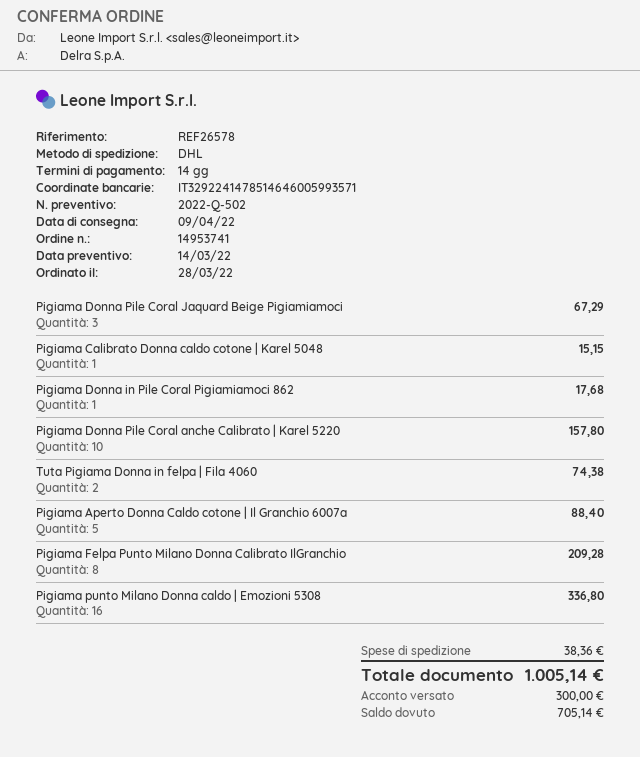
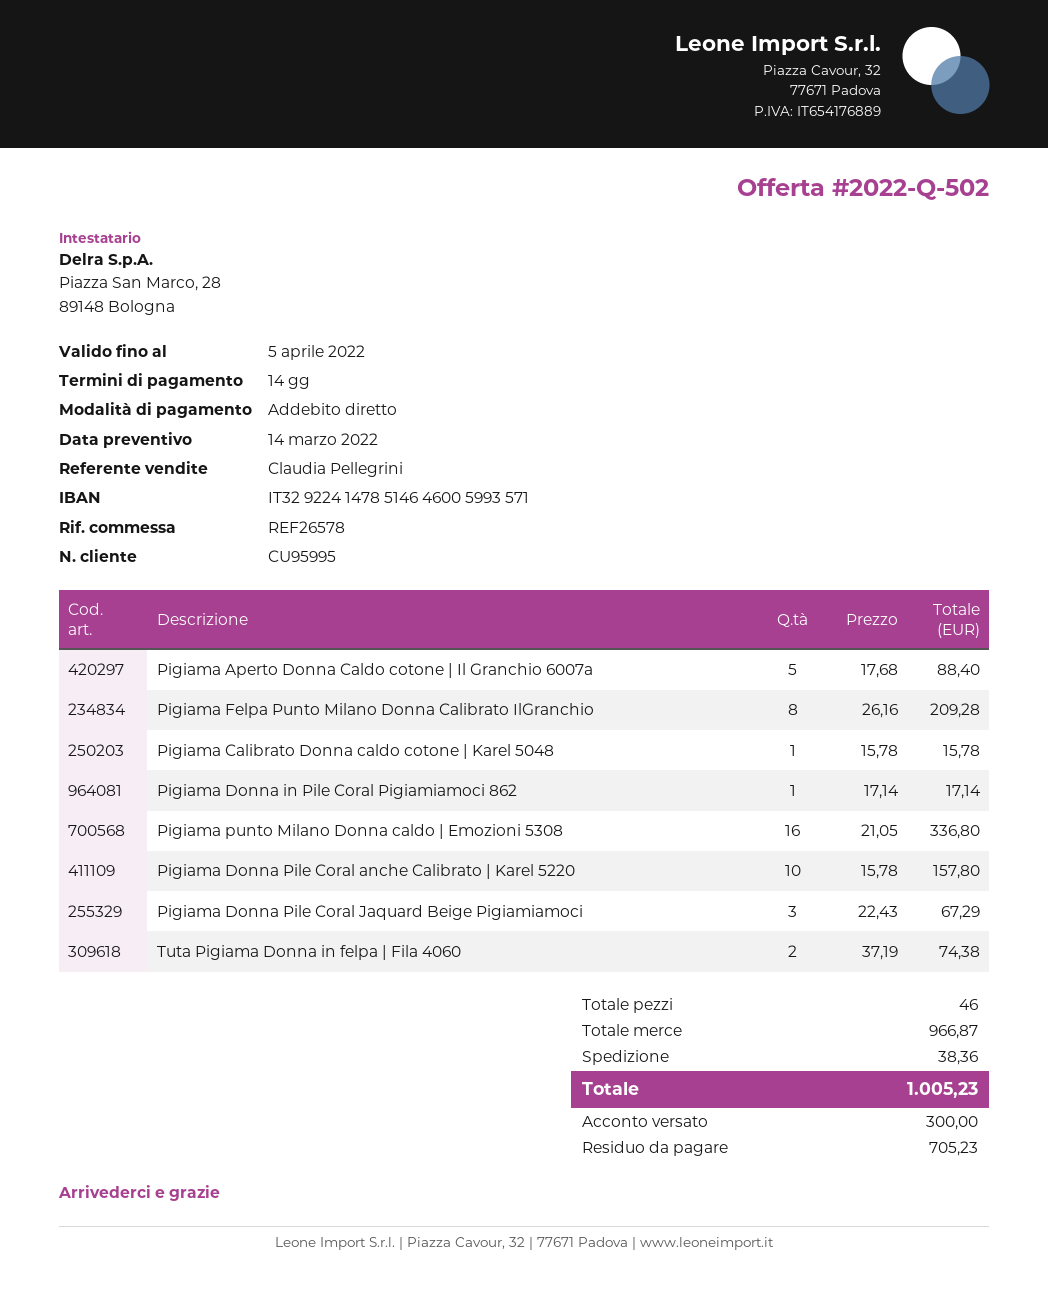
Pigiama Calibrato Donna caldo cotone | Karel 5048: 1 for 15.15 -> 1 for 15.78
Pigiama Donna in Pile Coral Pigiamiamoci 862: 1 for 17.68 -> 1 for 17.14
total: 1005.14 -> 1005.23
balance: 705.14 -> 705.23

